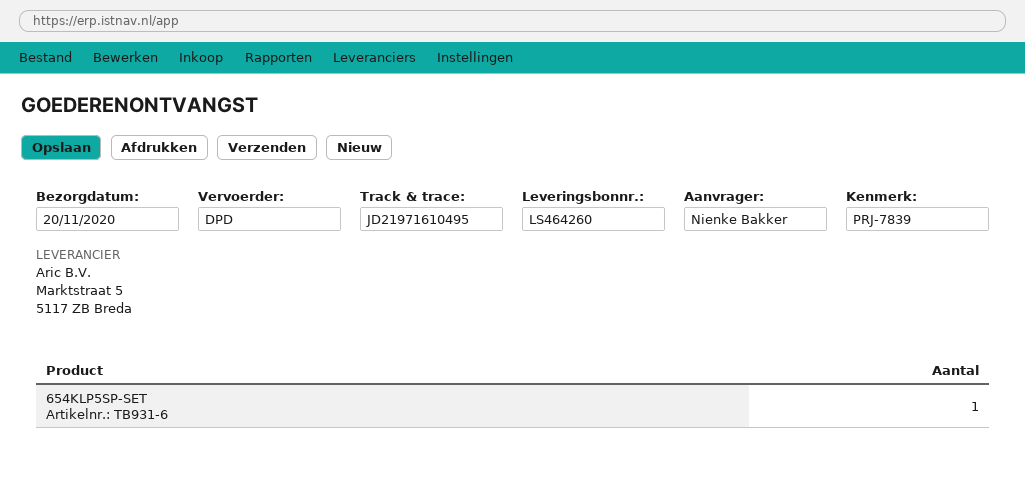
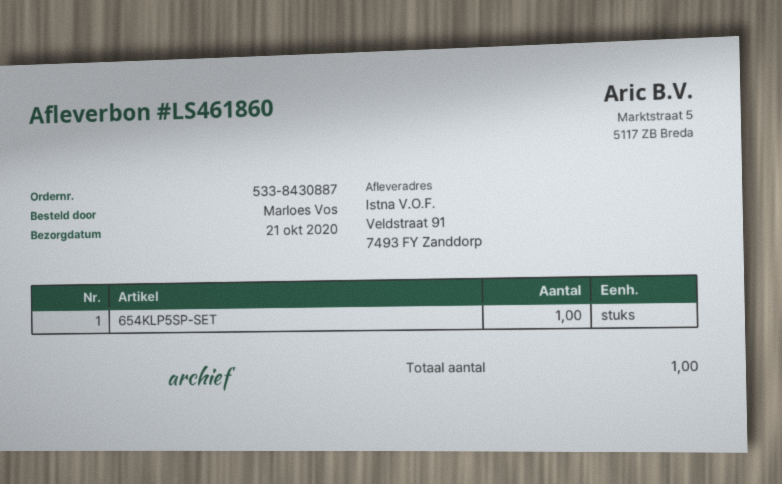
delivery note number: LS464260 -> LS461860
delivery date: 2020-11-20 -> 2020-10-21
ordered by: Nienke Bakker -> Marloes Vos

